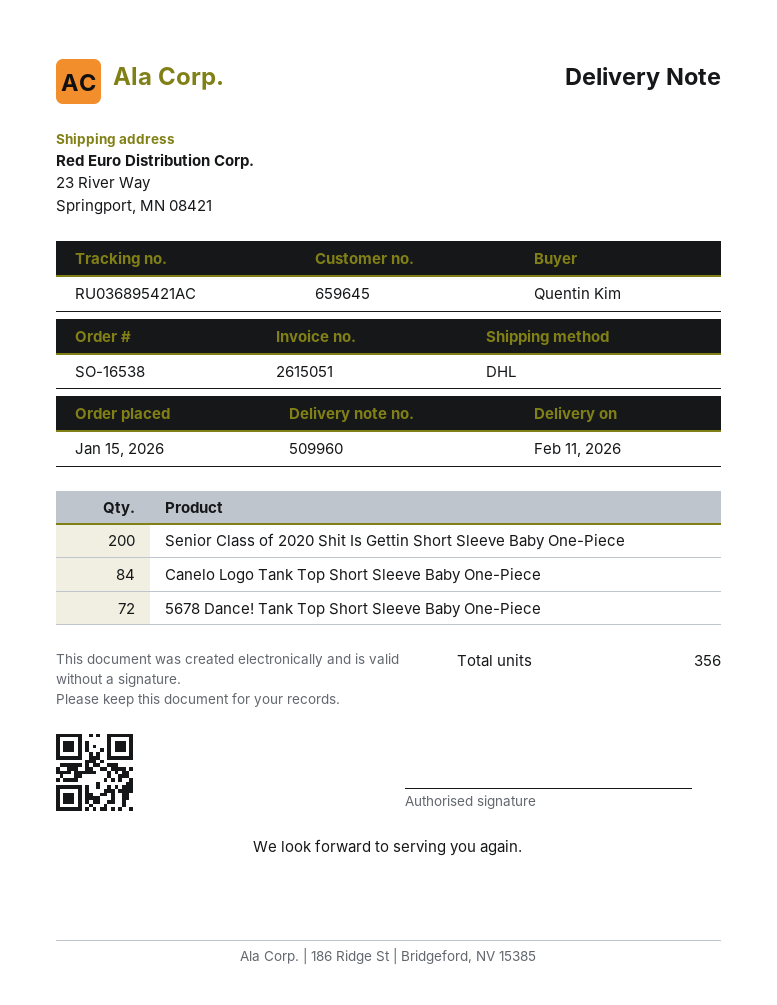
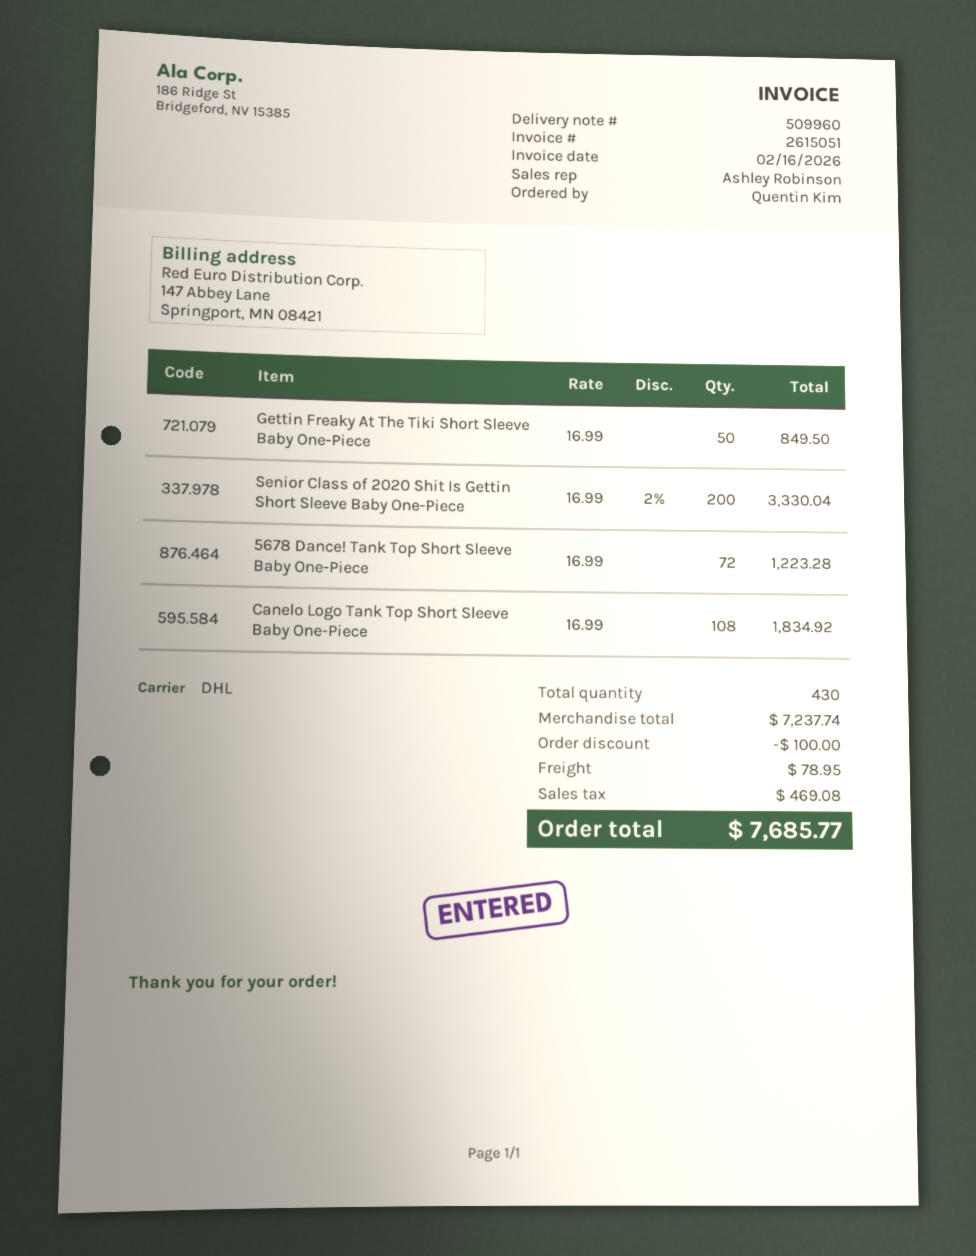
Canelo Logo Tank Top Short Sleeve Baby One-Piece: 84 -> 108
Gettin Freaky At The Tiki Short Sleeve Baby One-Piece: none -> 50
total quantity: 356 -> 430

